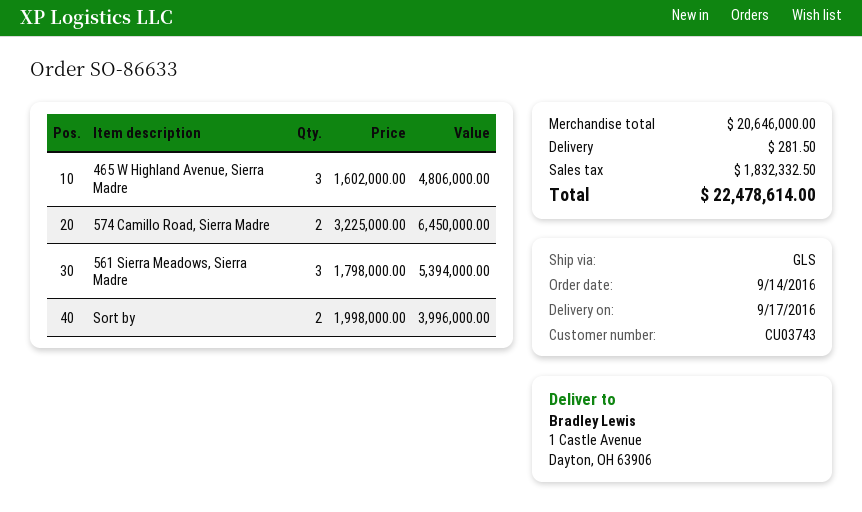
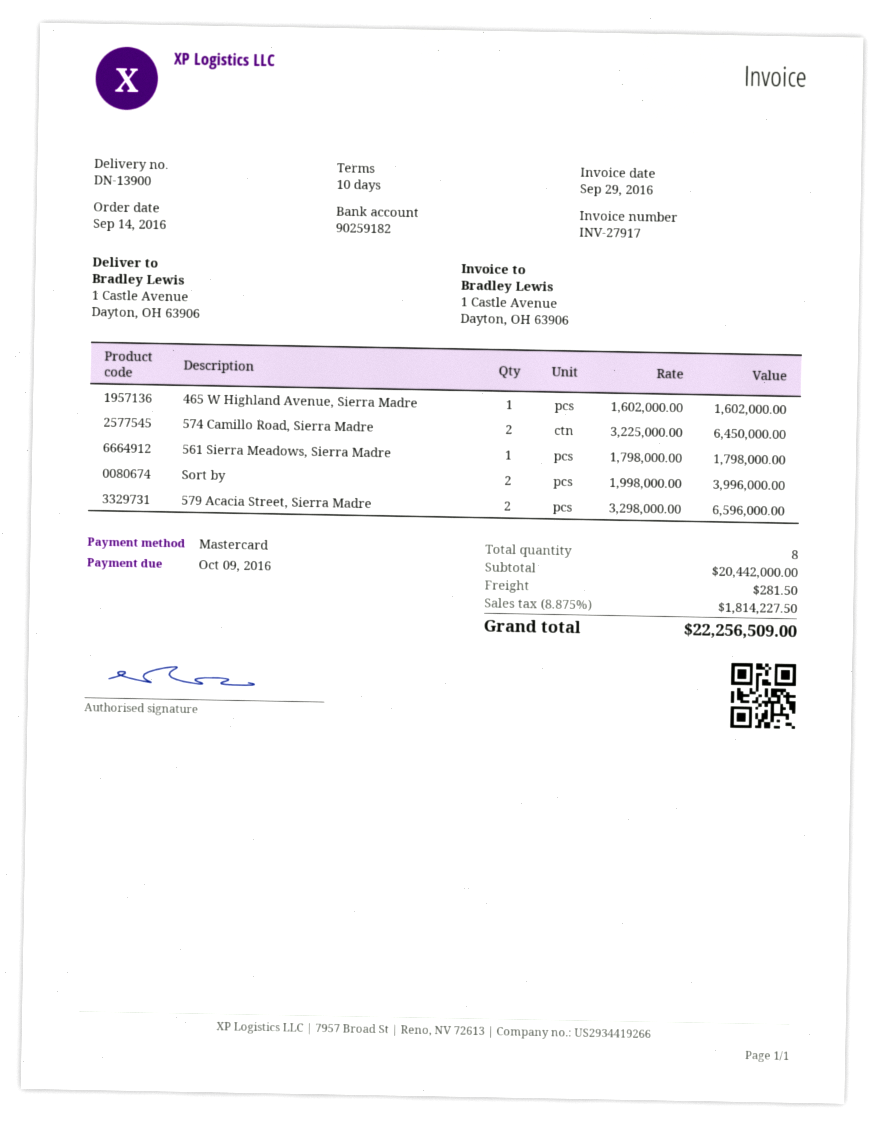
465 W Highland Avenue, Sierra Madre: 3 x 1602000.00 = 4806000.00 -> 1 x 1602000.00 = 1602000.00
561 Sierra Meadows, Sierra Madre: 3 x 1798000.00 = 5394000.00 -> 1 x 1798000.00 = 1798000.00
579 Acacia Street, Sierra Madre: none -> 2 x 3298000.00 = 6596000.00
subtotal: 20646000.00 -> 20442000.00
tax: 1832332.50 -> 1814227.50
total: 22478614.00 -> 22256509.00

